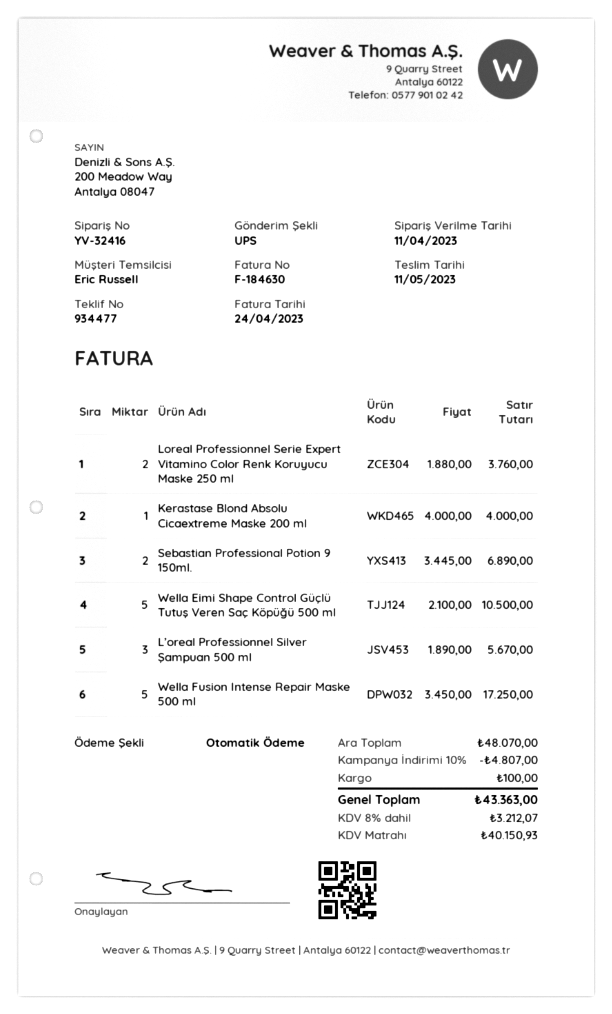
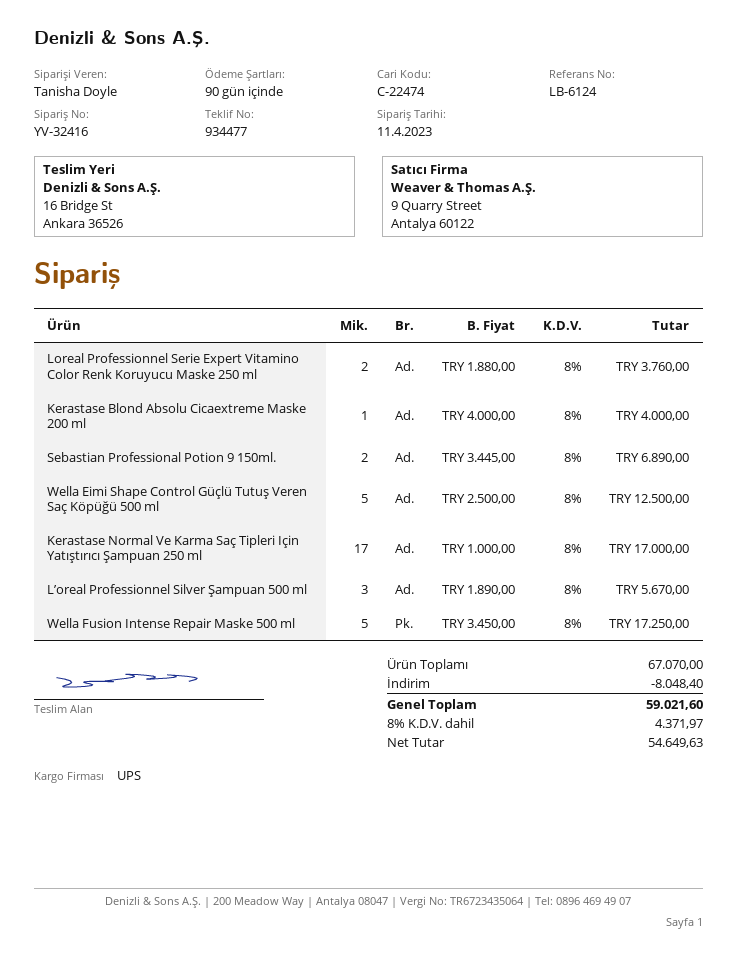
Wella Eimi Shape Control Güçlü Tutuş Veren Saç Köpüğü 500 ml: 5 x 2100.00 = 10500.00 -> 5 x 2500.00 = 12500.00
Kerastase Normal Ve Karma Saç Tipleri Için Yatıştırıcı Şampuan 250 ml: none -> 17 x 1000.00 = 17000.00
subtotal: 48070.00 -> 67070.00
discount: 4807.00 -> 8048.40
shipping: 100.00 -> none
net: 40150.93 -> 54649.63
tax: 8% = 3212.07 -> 8% = 4371.97
total: 43363.00 -> 59021.60

